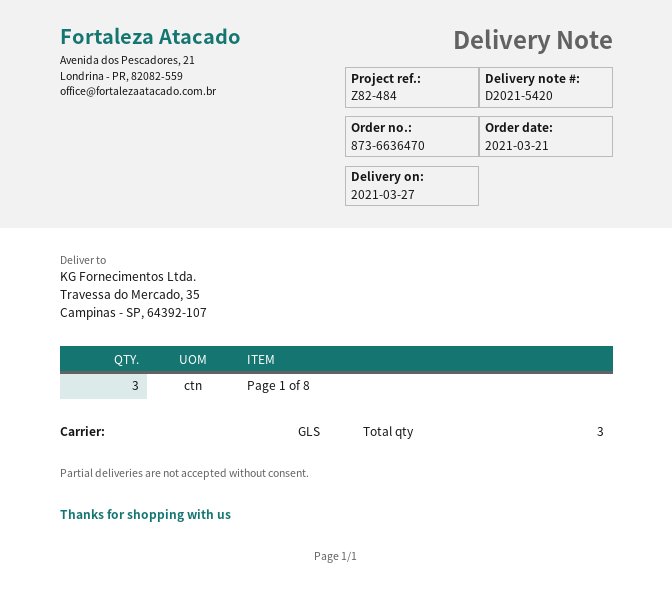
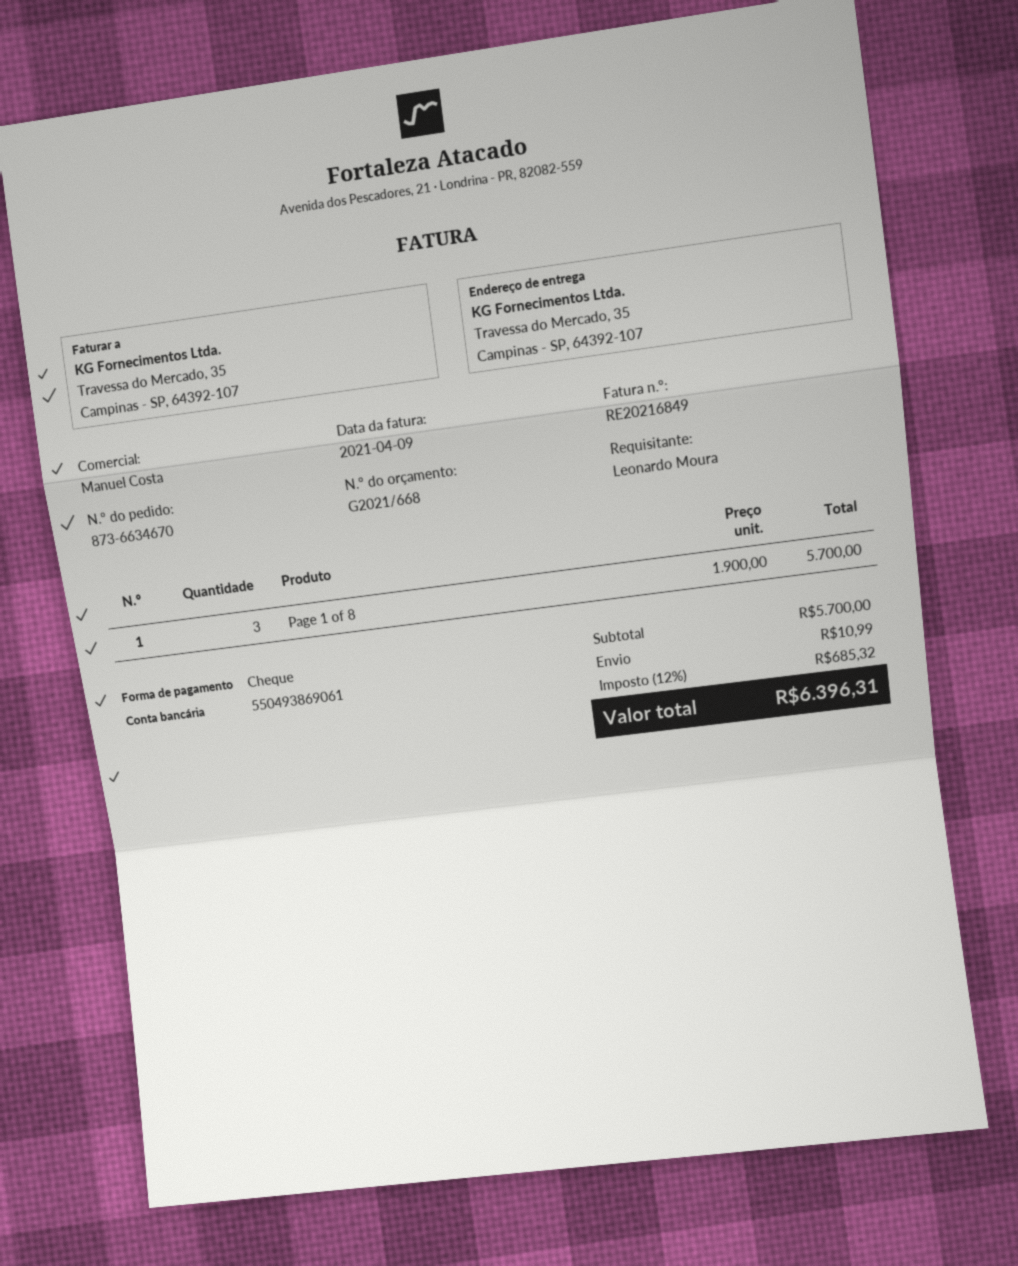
order number: 873-6636470 -> 873-6634670

